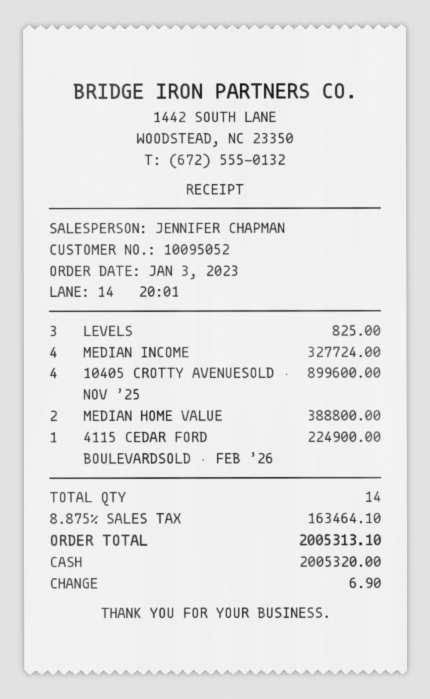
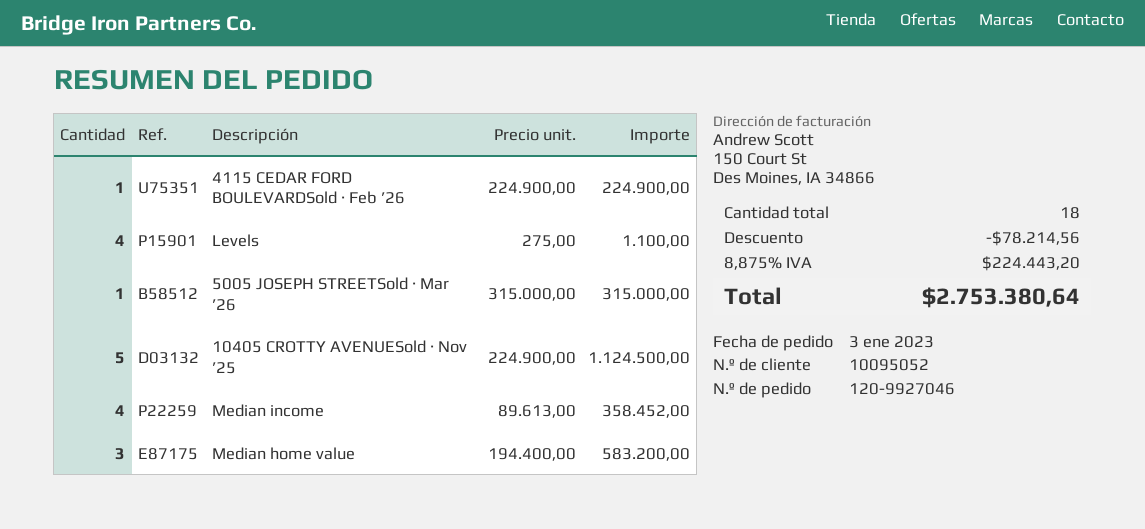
LEVELS: 3 for 825.00 -> 4 for 1100.00
MEDIAN INCOME: 4 for 327724.00 -> 4 for 358452.00
10405 CROTTY AVENUESOLD · NOV ’25: 4 for 899600.00 -> 5 for 1124500.00
MEDIAN HOME VALUE: 2 for 388800.00 -> 3 for 583200.00
5005 JOSEPH STREETSold · Mar ’26: none -> 1 for 315000.00
total quantity: 14 -> 18
discount: none -> 78214.56
tax: 8.875% = 163464.10 -> 8.875% = 224443.20
total: 2005313.10 -> 2753380.64

